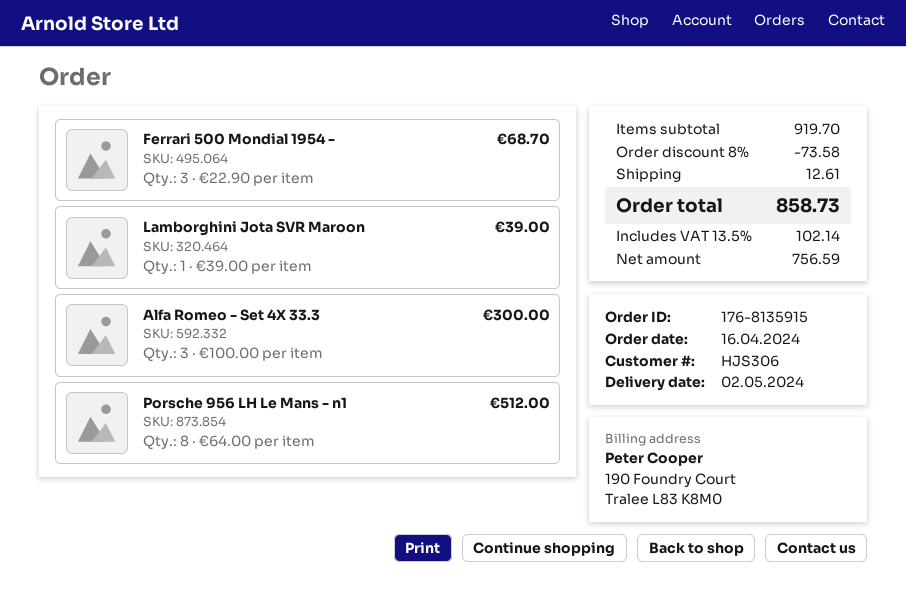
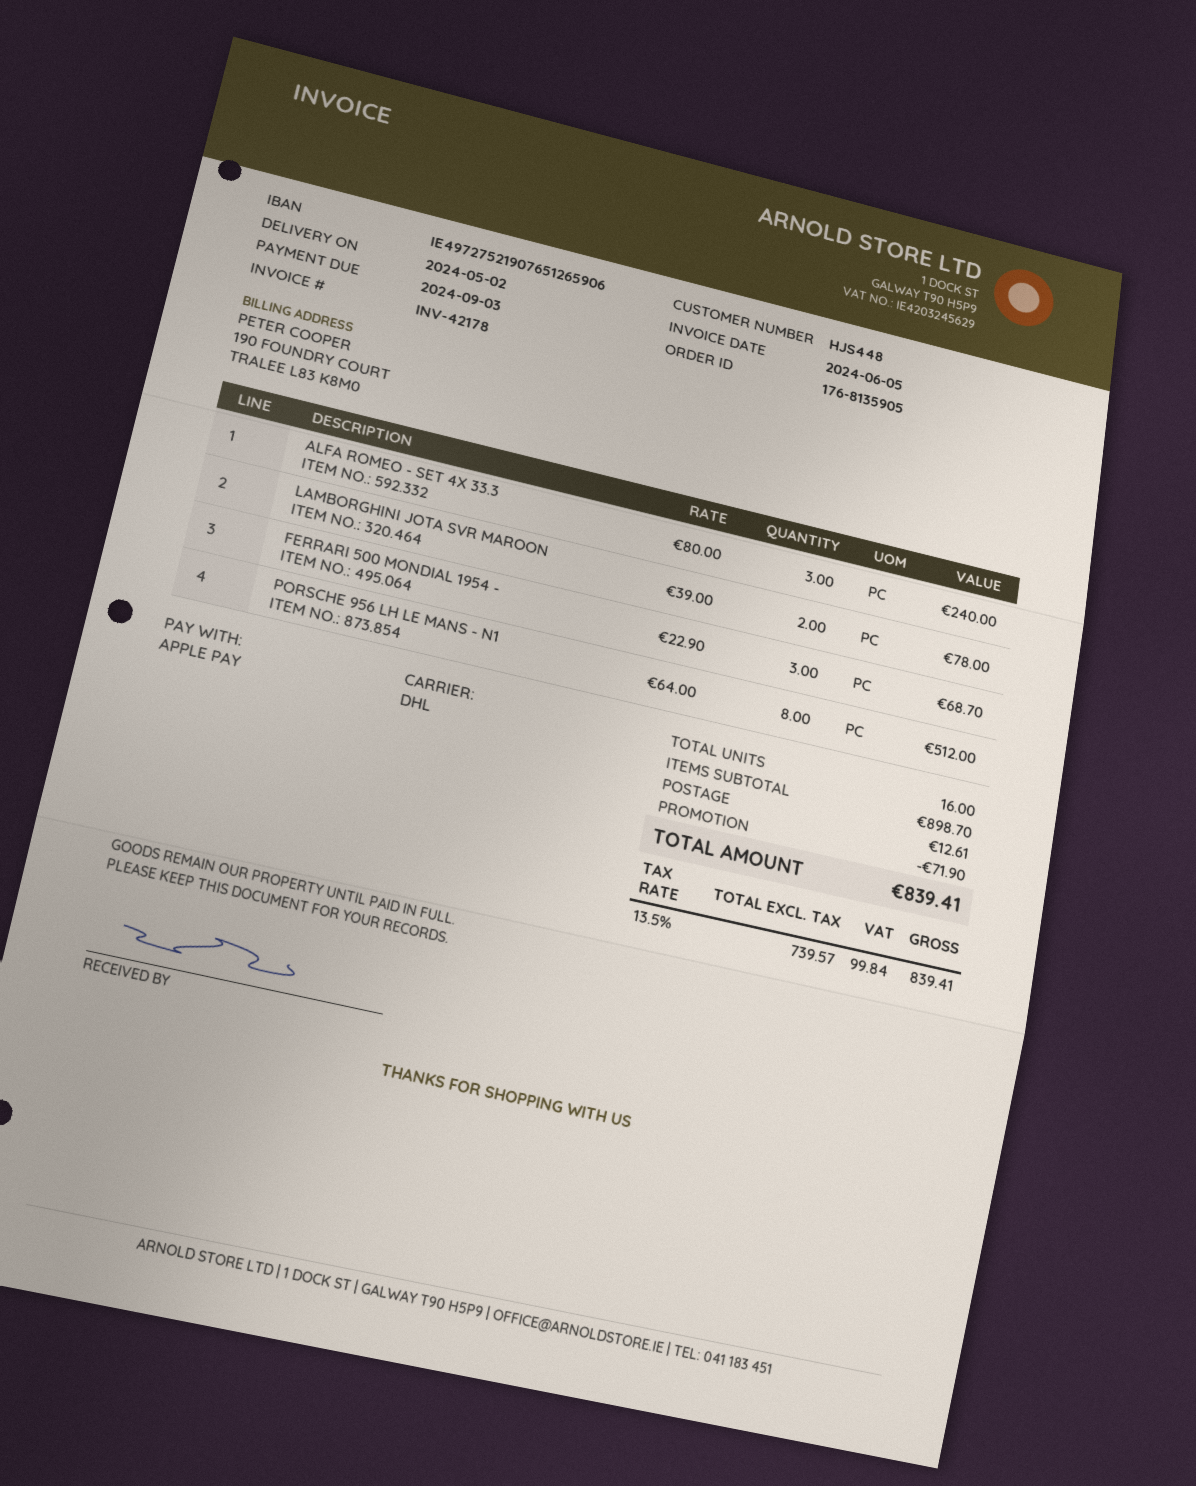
order number: 176-8135915 -> 176-8135905
customer number: HJS306 -> HJS448
Lamborghini Jota SVR Maroon: 1 x 39.00 = 39.00 -> 2 x 39.00 = 78.00
Alfa Romeo - Set 4X 33.3: 3 x 100.00 = 300.00 -> 3 x 80.00 = 240.00
subtotal: 919.70 -> 898.70
discount: 73.58 -> 71.90
net: 756.59 -> 739.57
tax: 13.5% = 102.14 -> 13.5% = 99.84
total: 858.73 -> 839.41

